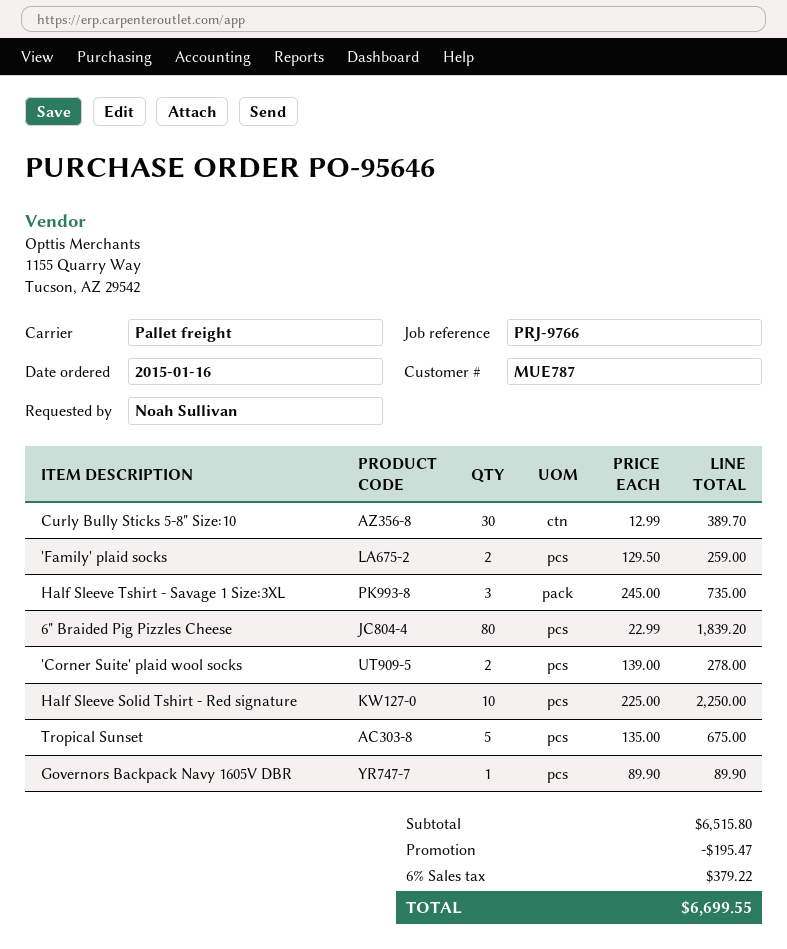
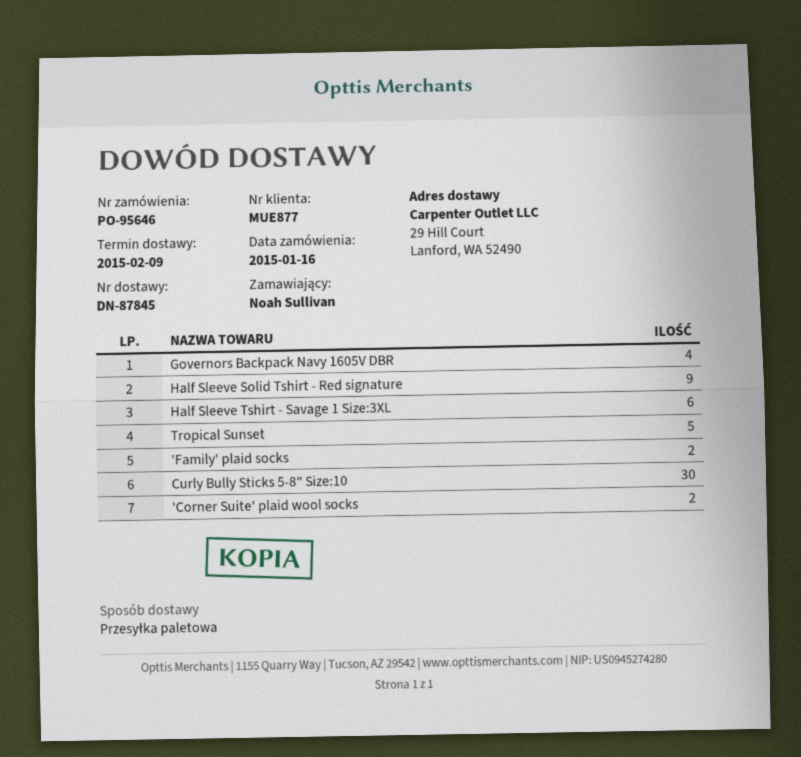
customer number: MUE787 -> MUE877
Half Sleeve Tshirt - Savage 1 Size:3XL: 3 -> 6
6" Braided Pig Pizzles Cheese: 80 -> none
Half Sleeve Solid Tshirt - Red signature: 10 -> 9
Governors Backpack Navy 1605V DBR: 1 -> 4

